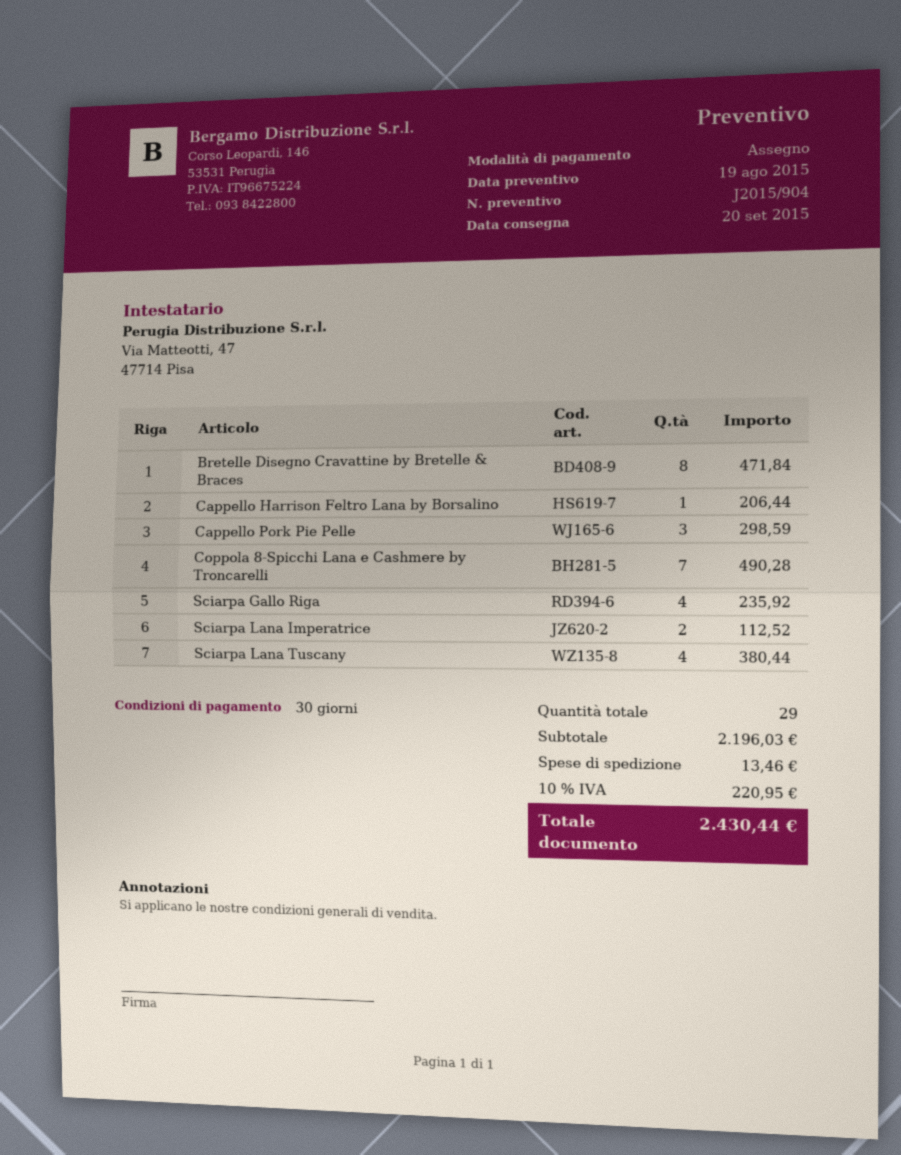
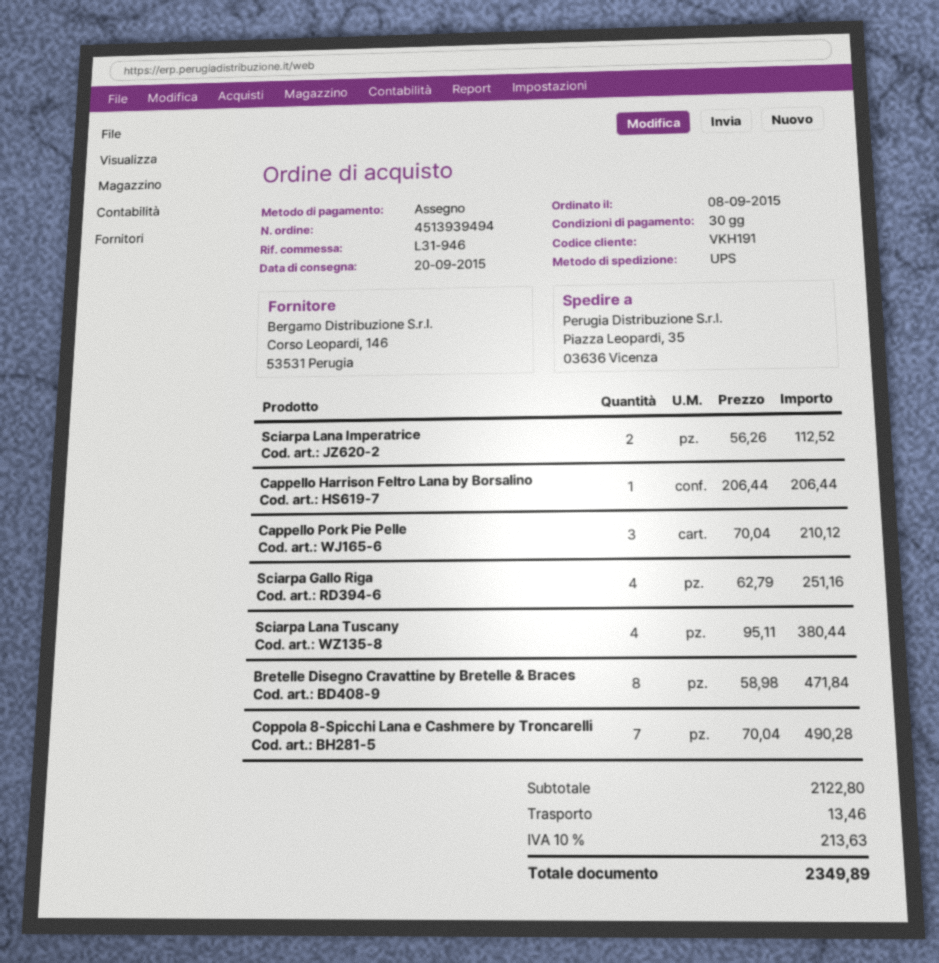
Cappello Pork Pie Pelle: 3 for 298.59 -> 3 for 210.12
Sciarpa Gallo Riga: 4 for 235.92 -> 4 for 251.16
subtotal: 2196.03 -> 2122.80
tax: 10% = 220.95 -> 10% = 213.63
total: 2430.44 -> 2349.89

